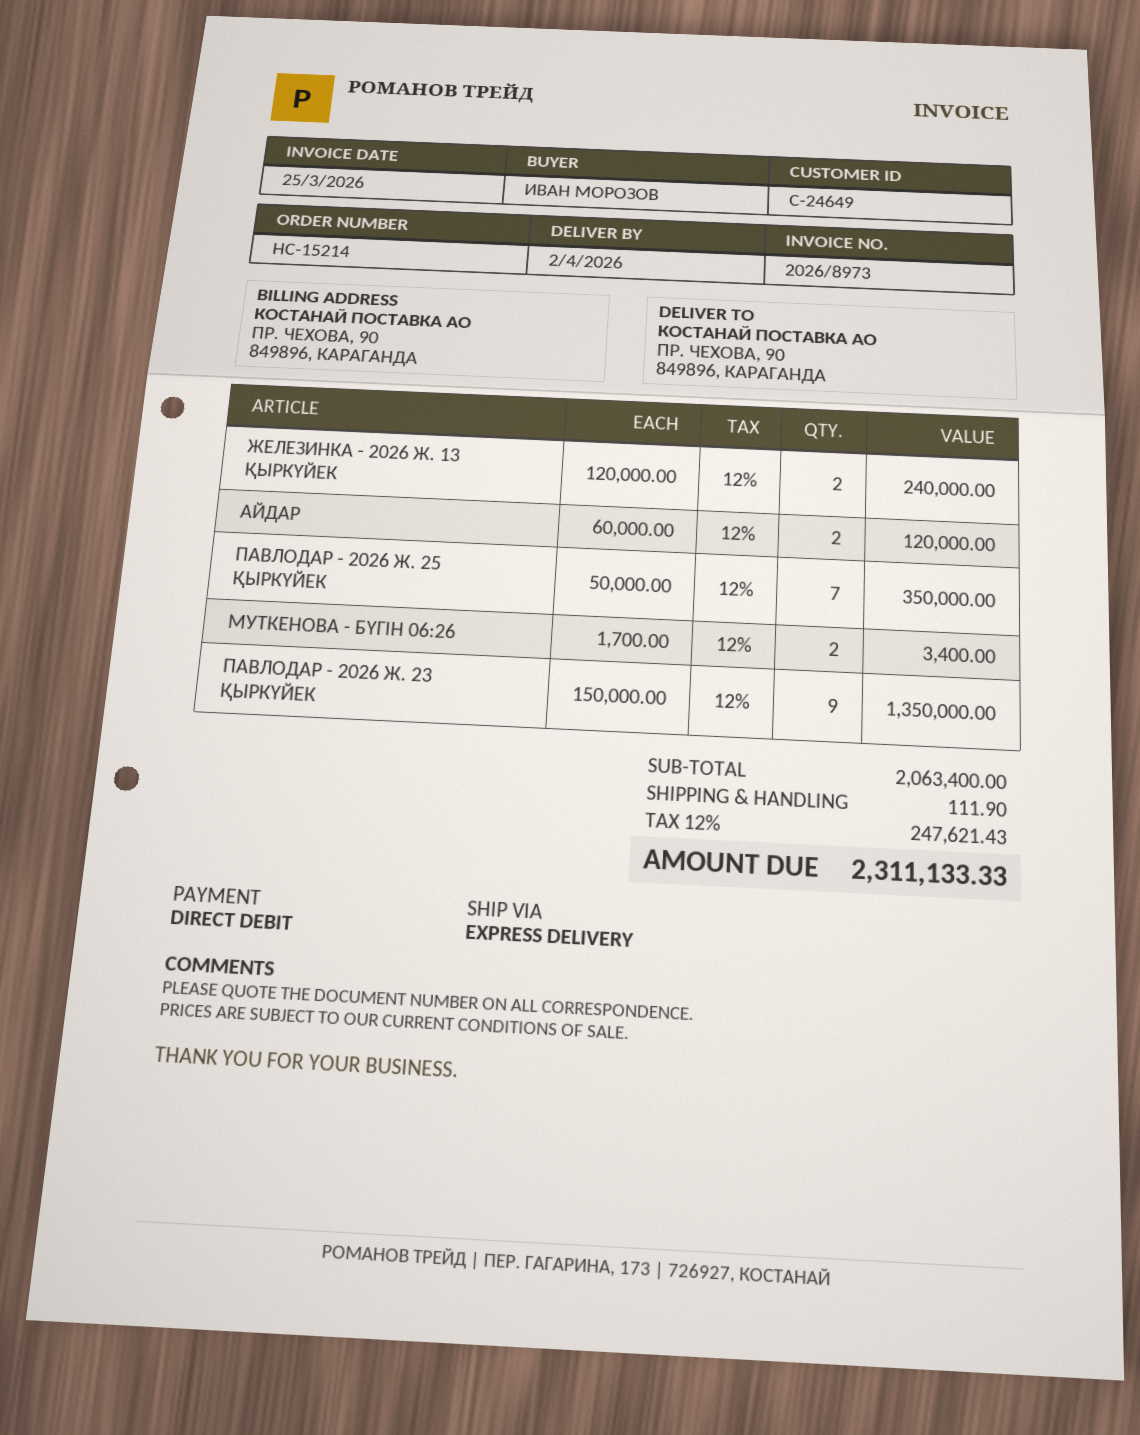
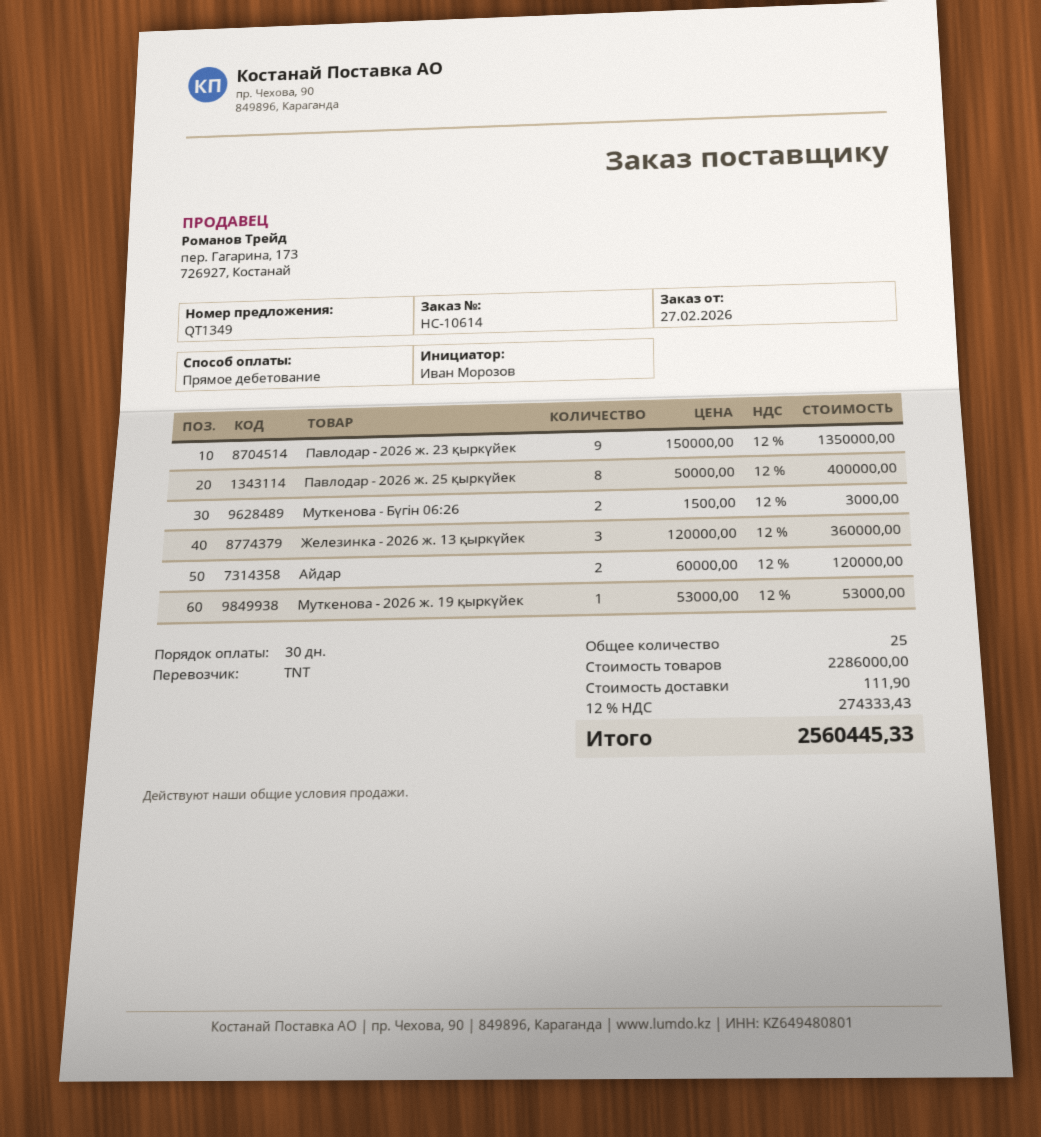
order number: HC-15214 -> HC-10614
shipping method: express -> TNT
ЖЕЛЕЗИНКА - 2026 Ж. 13 ҚЫРКҮЙЕК: 2 x 120000.00 = 240000.00 -> 3 x 120000.00 = 360000.00
ПАВЛОДАР - 2026 Ж. 25 ҚЫРКҮЙЕК: 7 x 50000.00 = 350000.00 -> 8 x 50000.00 = 400000.00
МУТКЕНОВА - БҮГІН 06:26: 2 x 1700.00 = 3400.00 -> 2 x 1500.00 = 3000.00
Муткенова - 2026 ж. 19 қыркүйек: none -> 1 x 53000.00 = 53000.00
subtotal: 2063400.00 -> 2286000.00
tax: 12% = 247621.43 -> 12% = 274333.43
total: 2311133.33 -> 2560445.33

